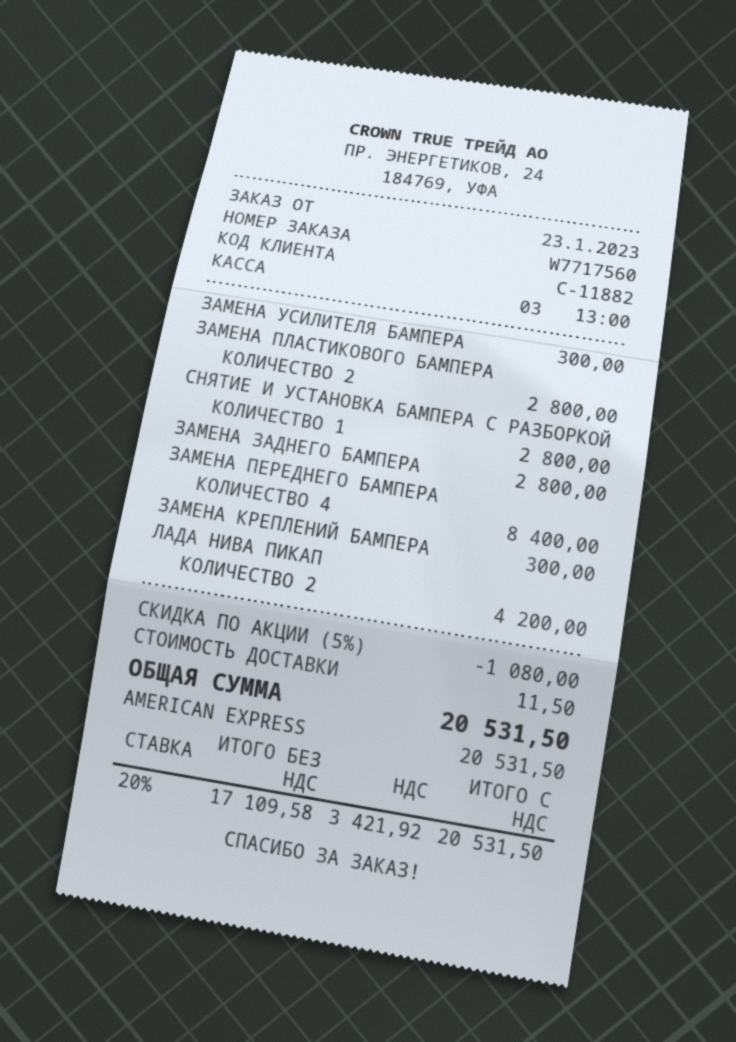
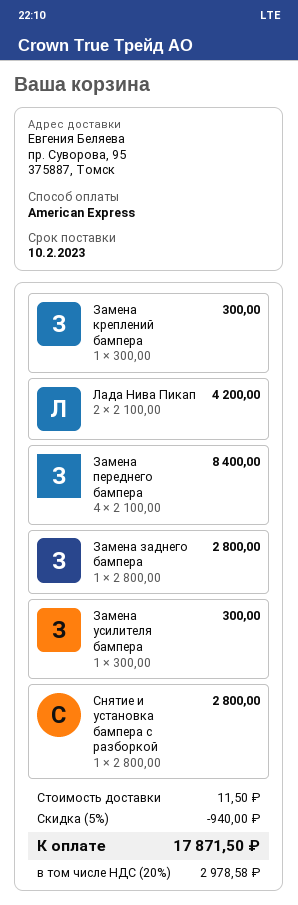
ЗАМЕНА ПЛАСТИКОВОГО БАМПЕРА: 2 for 2800.00 -> none
discount: 5% = 1080.00 -> 5% = 940.00
tax: 20% = 3421.92 -> 20% = 2978.58
total: 20531.50 -> 17871.50

